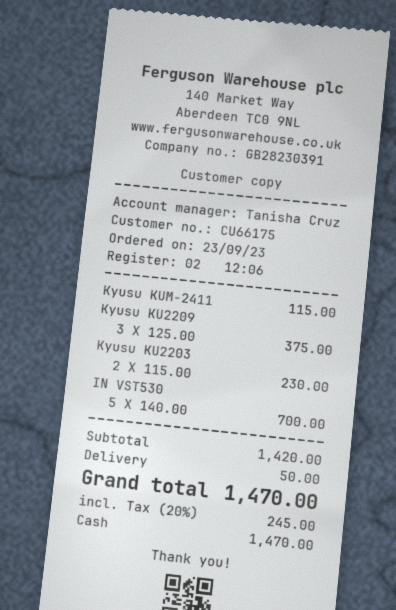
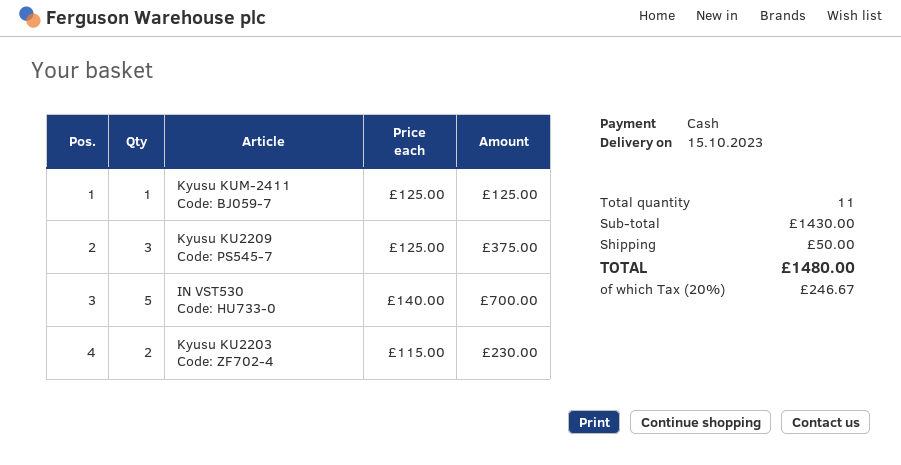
Kyusu KUM-2411: 1 x 115.00 = 115.00 -> 1 x 125.00 = 125.00
subtotal: 1420.00 -> 1430.00
tax: 20% = 245.00 -> 20% = 246.67
total: 1470.00 -> 1480.00

